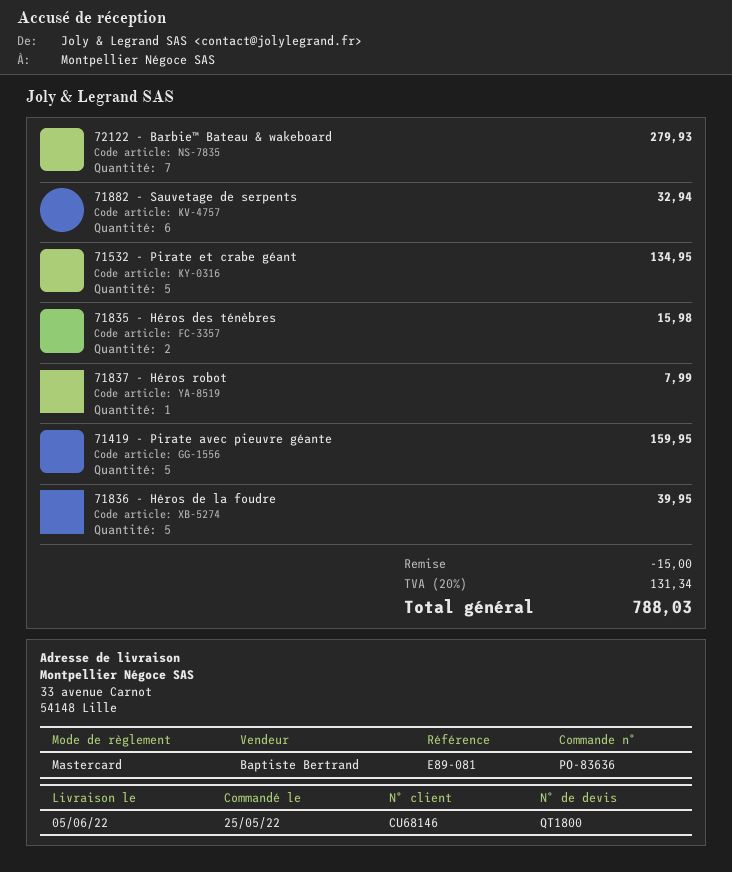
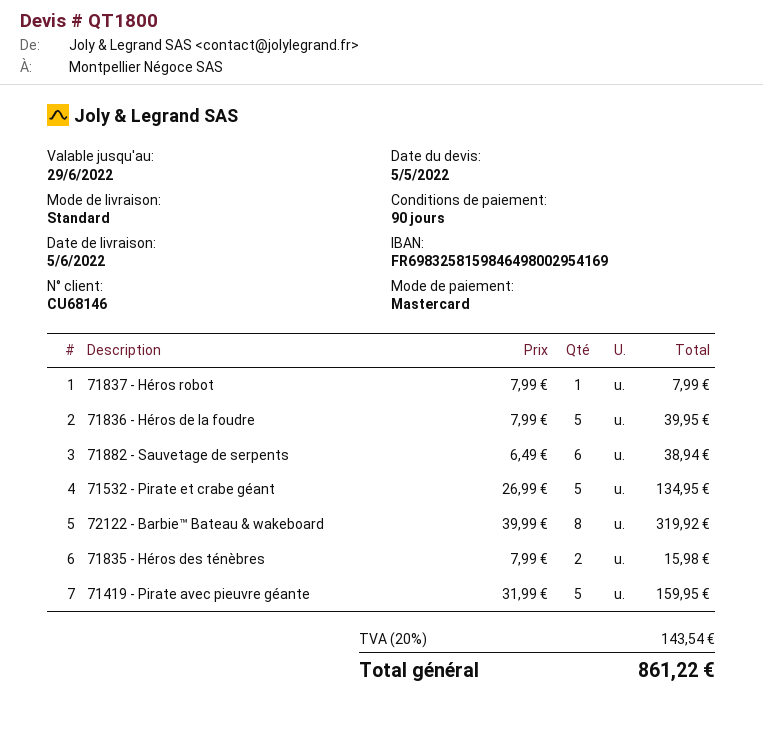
72122 - Barbie™ Bateau & wakeboard: 7 for 279.93 -> 8 for 319.92
71882 - Sauvetage de serpents: 6 for 32.94 -> 6 for 38.94
discount: 15.00 -> none
tax: 20% = 131.34 -> 20% = 143.54
total: 788.03 -> 861.22

